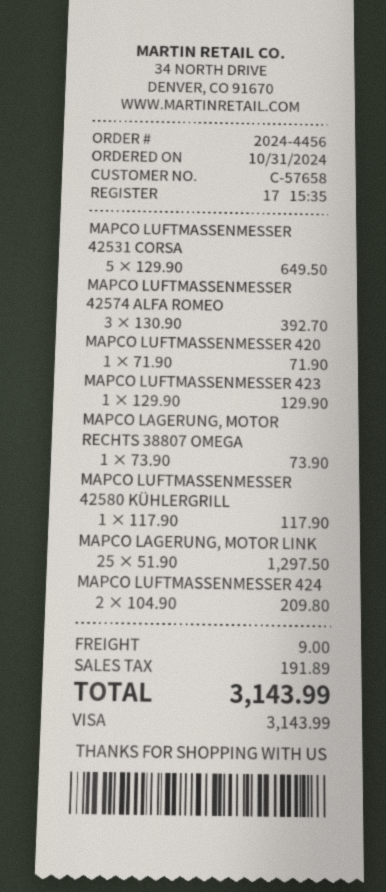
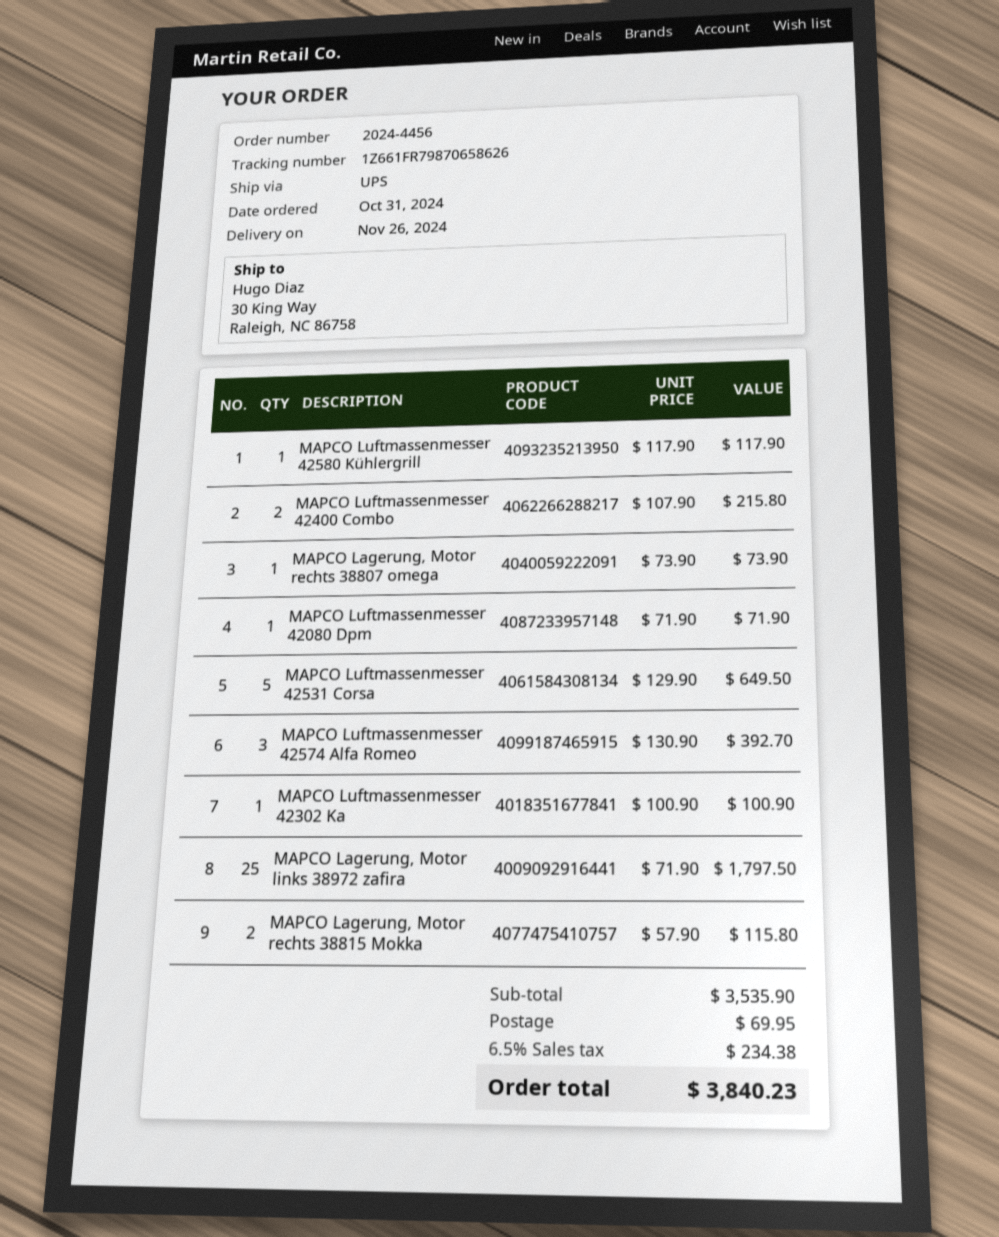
MAPCO LUFTMASSENMESSER 423: 1 x 129.90 = 129.90 -> 1 x 100.90 = 100.90
MAPCO LAGERUNG, MOTOR LINK: 25 x 51.90 = 1297.50 -> 25 x 71.90 = 1797.50
MAPCO LUFTMASSENMESSER 424: 2 x 104.90 = 209.80 -> 2 x 107.90 = 215.80
MAPCO Lagerung, Motor rechts 38815 Mokka: none -> 2 x 57.90 = 115.80
shipping: 9.00 -> 69.95
tax: 191.89 -> 234.38
total: 3143.99 -> 3840.23

